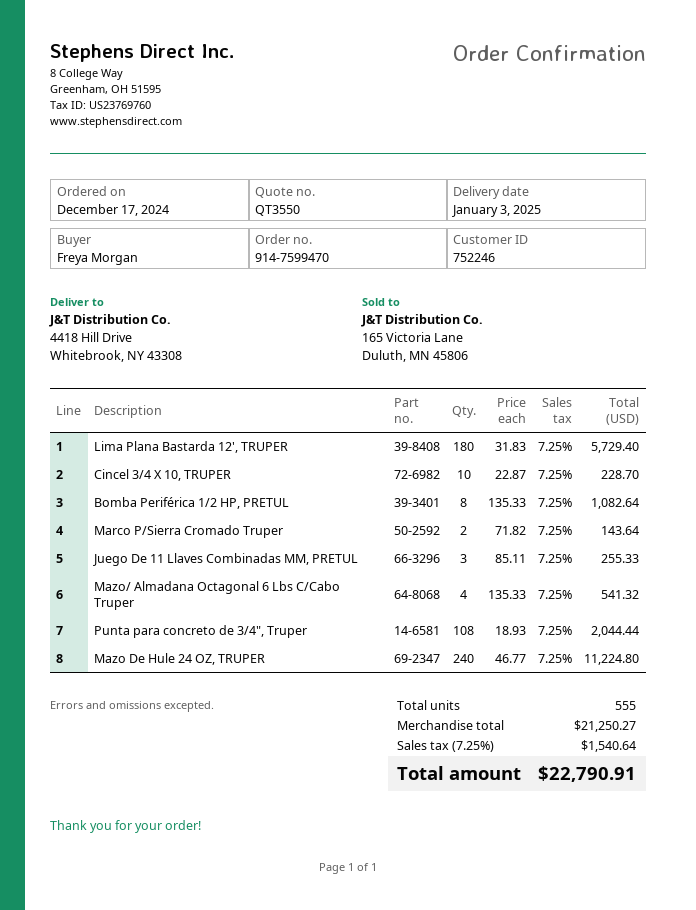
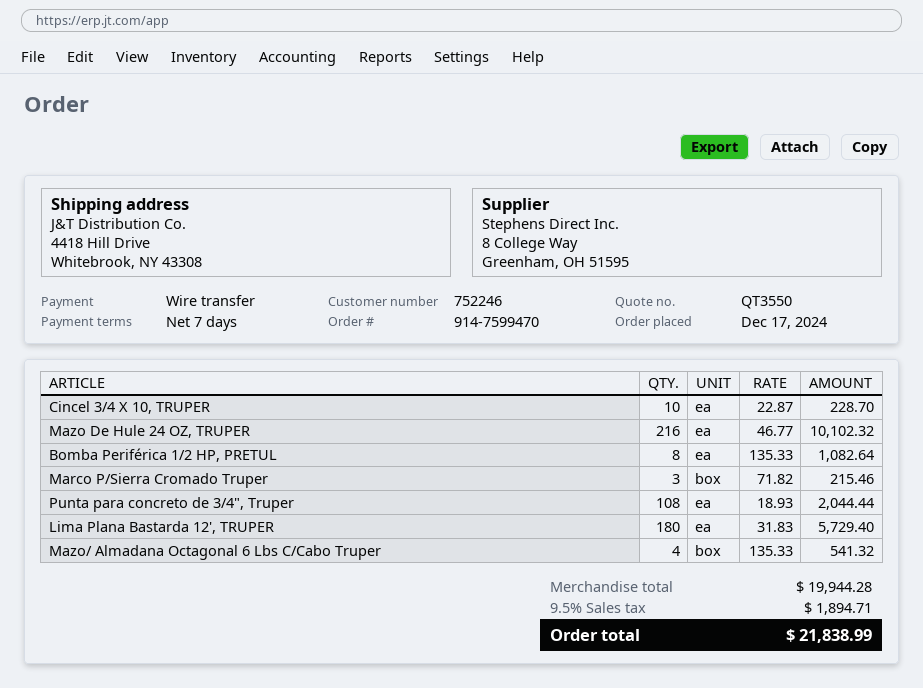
Marco P/Sierra Cromado Truper: 2 x 71.82 = 143.64 -> 3 x 71.82 = 215.46
Juego De 11 Llaves Combinadas MM, PRETUL: 3 x 85.11 = 255.33 -> none
Mazo De Hule 24 OZ, TRUPER: 240 x 46.77 = 11224.80 -> 216 x 46.77 = 10102.32
subtotal: 21250.27 -> 19944.28
tax: 7.25% = 1540.64 -> 9.5% = 1894.71
total: 22790.91 -> 21838.99

